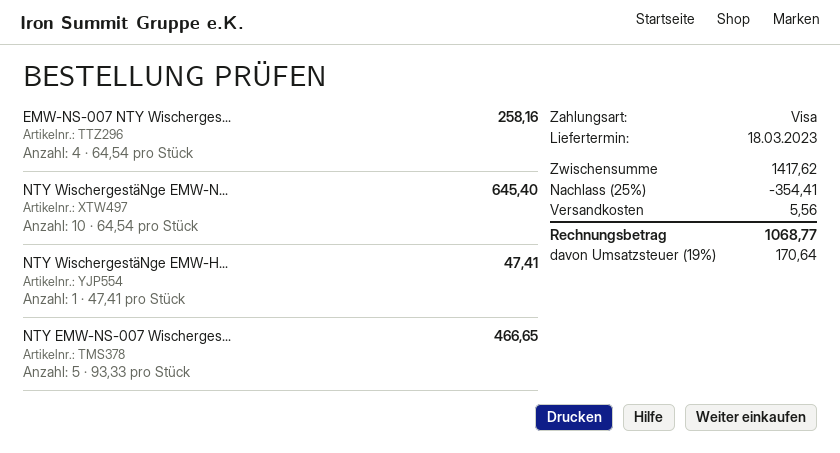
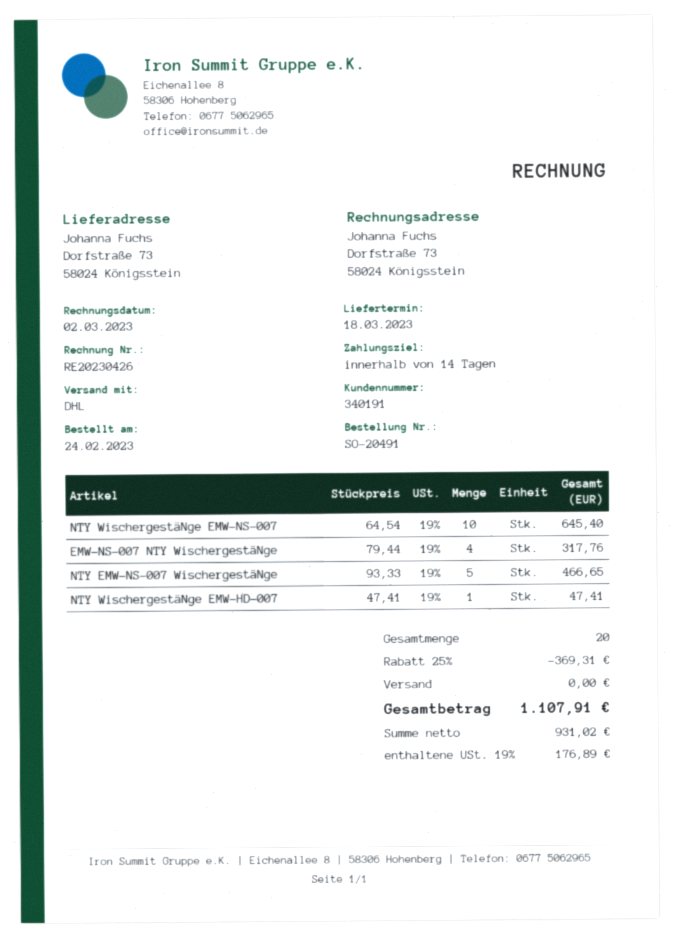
EMW-NS-007 NTY Wischerges...: 4 x 64.54 = 258.16 -> 4 x 79.44 = 317.76
discount: 25% = 354.41 -> 25% = 369.31
shipping: 5.56 -> 0.00
tax: 19% = 170.64 -> 19% = 176.89
total: 1068.77 -> 1107.91

